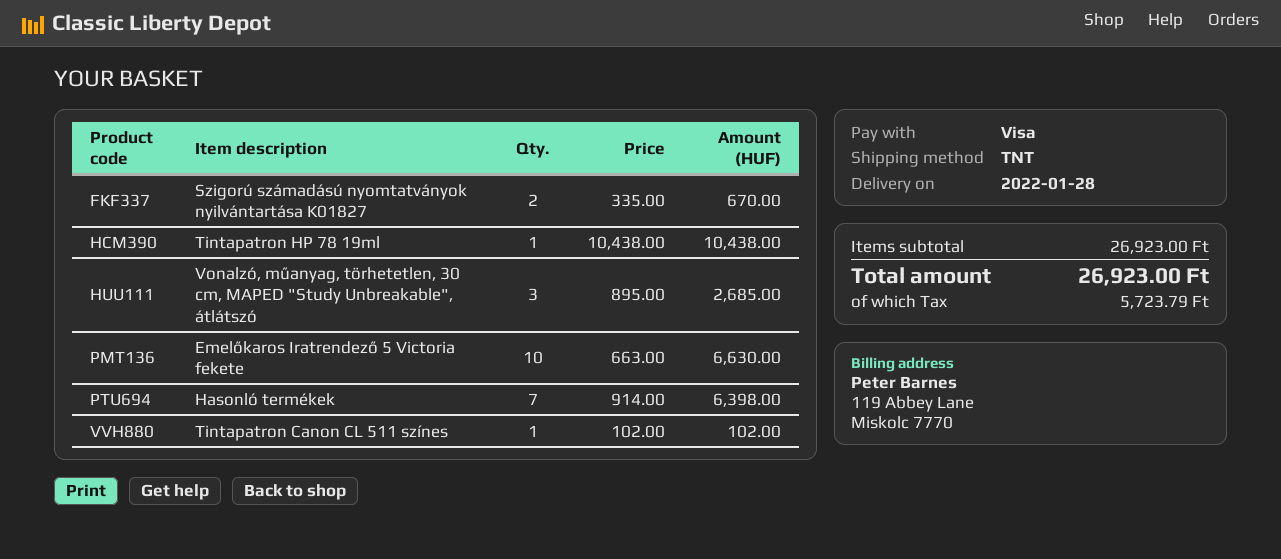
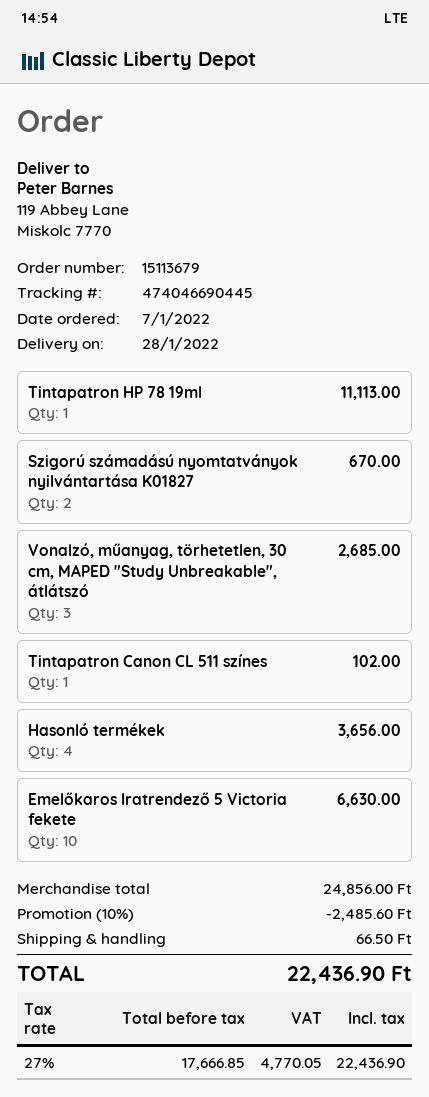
Tintapatron HP 78 19ml: 1 for 10438.00 -> 1 for 11113.00
Hasonló termékek: 7 for 6398.00 -> 4 for 3656.00
subtotal: 26923.00 -> 24856.00
discount: none -> 10% = 2485.60
shipping: none -> 66.50
tax: 5723.79 -> 4770.05
total: 26923.00 -> 22436.90

